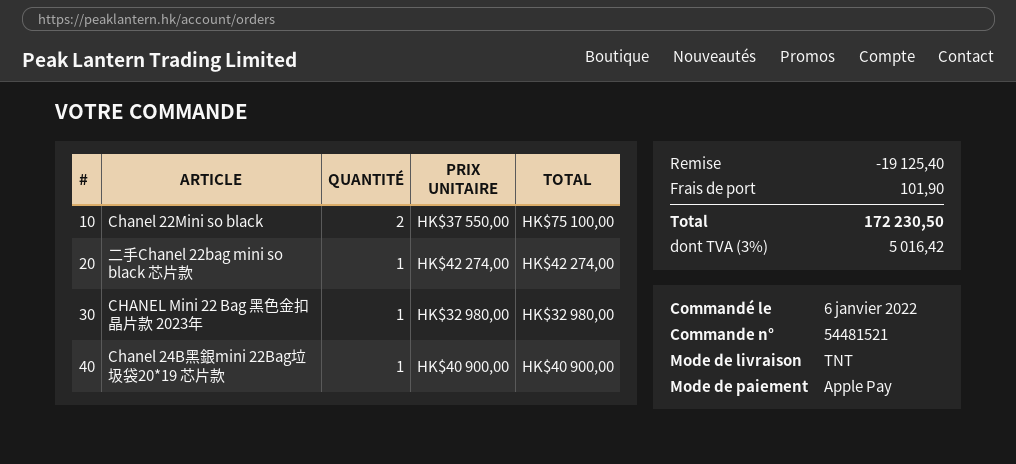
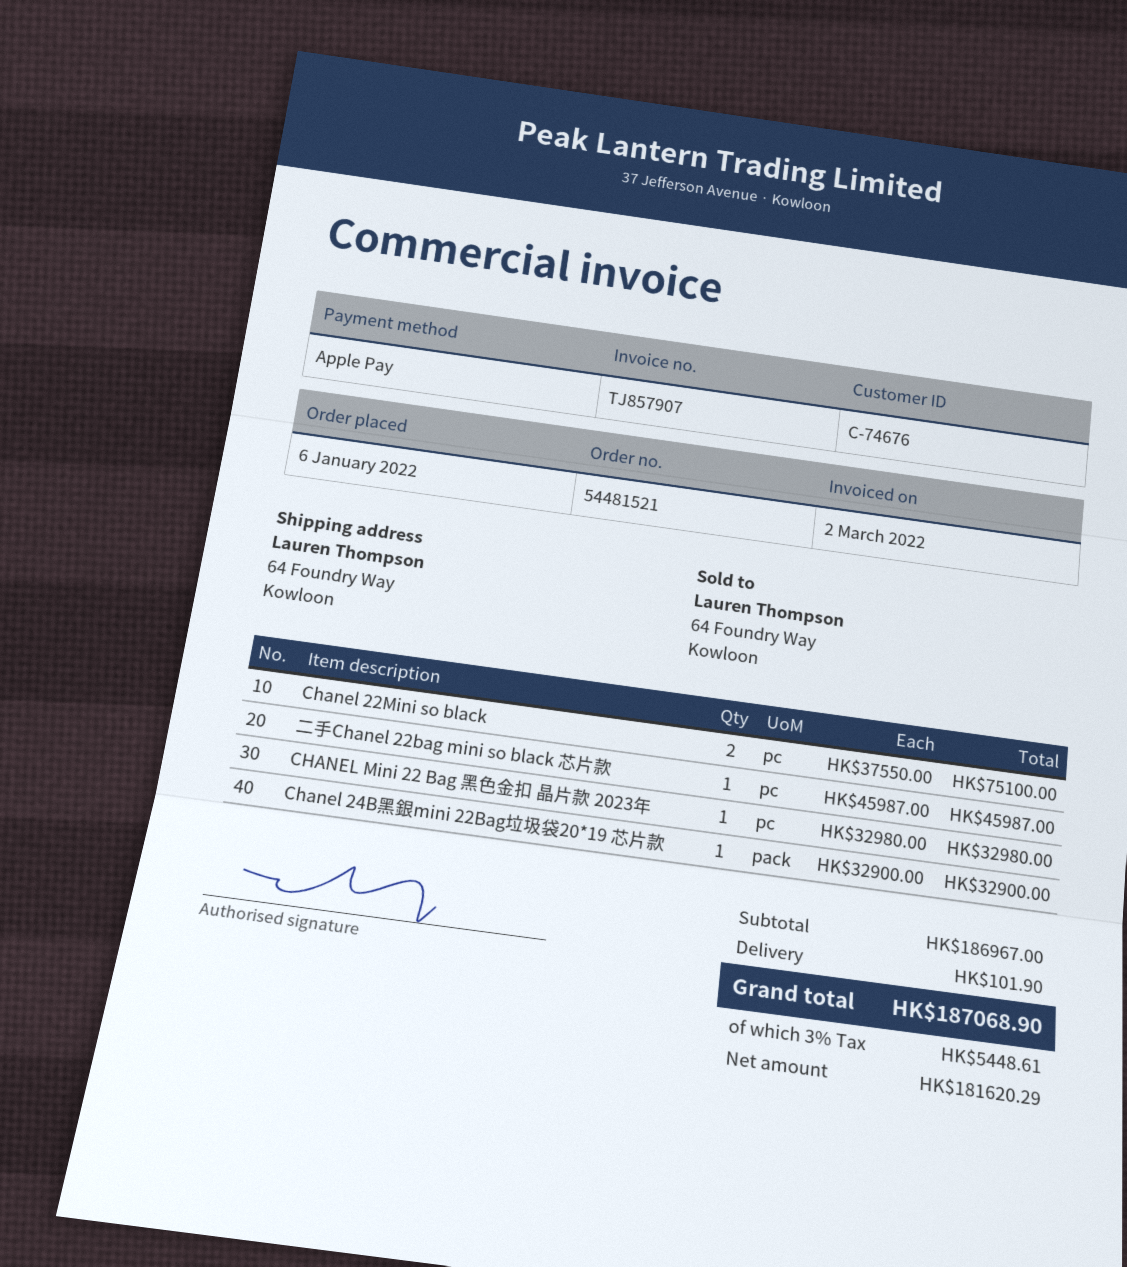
二手Chanel 22bag mini so black 芯片款: 1 x 42274.00 = 42274.00 -> 1 x 45987.00 = 45987.00
Chanel 24B黑銀mini 22Bag垃圾袋20*19 芯片款: 1 x 40900.00 = 40900.00 -> 1 x 32900.00 = 32900.00
discount: 19125.40 -> none
tax: 3% = 5016.42 -> 3% = 5448.61
total: 172230.50 -> 187068.90

